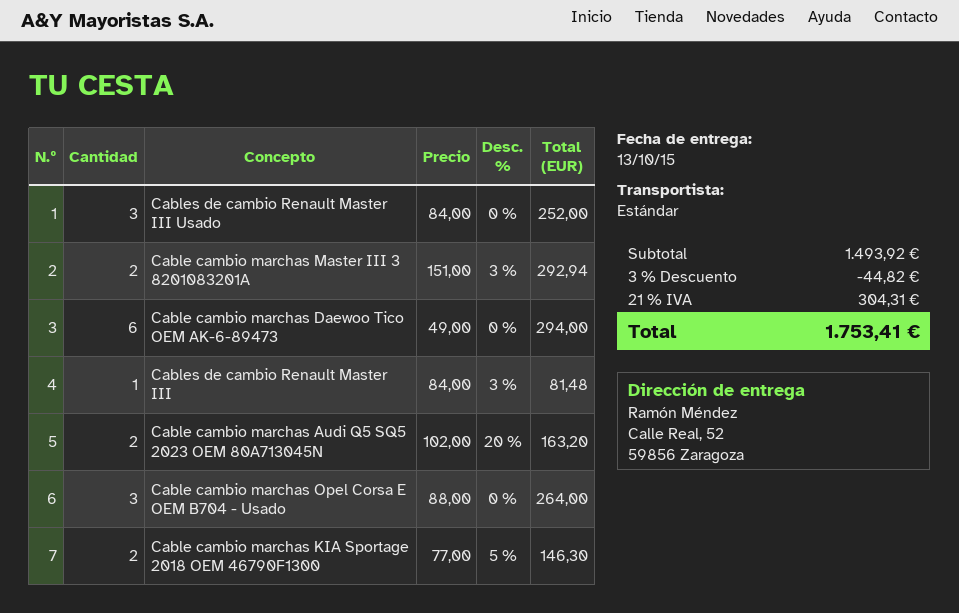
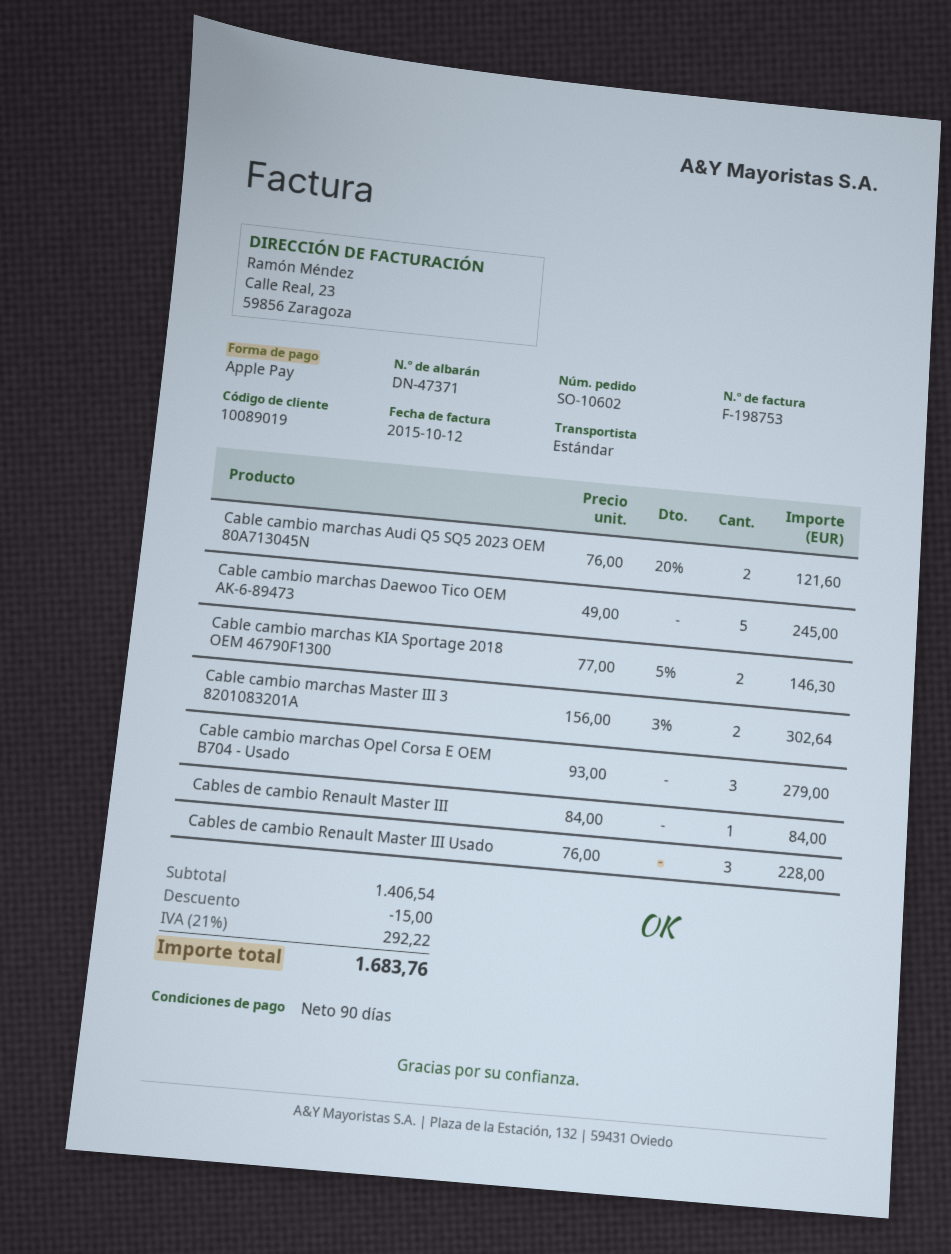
Cables de cambio Renault Master III Usado: 3 x 84.00 = 252.00 -> 3 x 76.00 = 228.00
Cable cambio marchas Master III 3 8201083201A: 2 x 151.00 - 3% = 292.94 -> 2 x 156.00 - 3% = 302.64
Cable cambio marchas Daewoo Tico OEM AK-6-89473: 6 x 49.00 = 294.00 -> 5 x 49.00 = 245.00
Cables de cambio Renault Master III: 1 x 84.00 - 3% = 81.48 -> 1 x 84.00 = 84.00
Cable cambio marchas Audi Q5 SQ5 2023 OEM 80A713045N: 2 x 102.00 - 20% = 163.20 -> 2 x 76.00 - 20% = 121.60
Cable cambio marchas Opel Corsa E OEM B704 - Usado: 3 x 88.00 = 264.00 -> 3 x 93.00 = 279.00
subtotal: 1493.92 -> 1406.54
discount: 44.82 -> 15.00
tax: 21% = 304.31 -> 21% = 292.22
total: 1753.41 -> 1683.76

